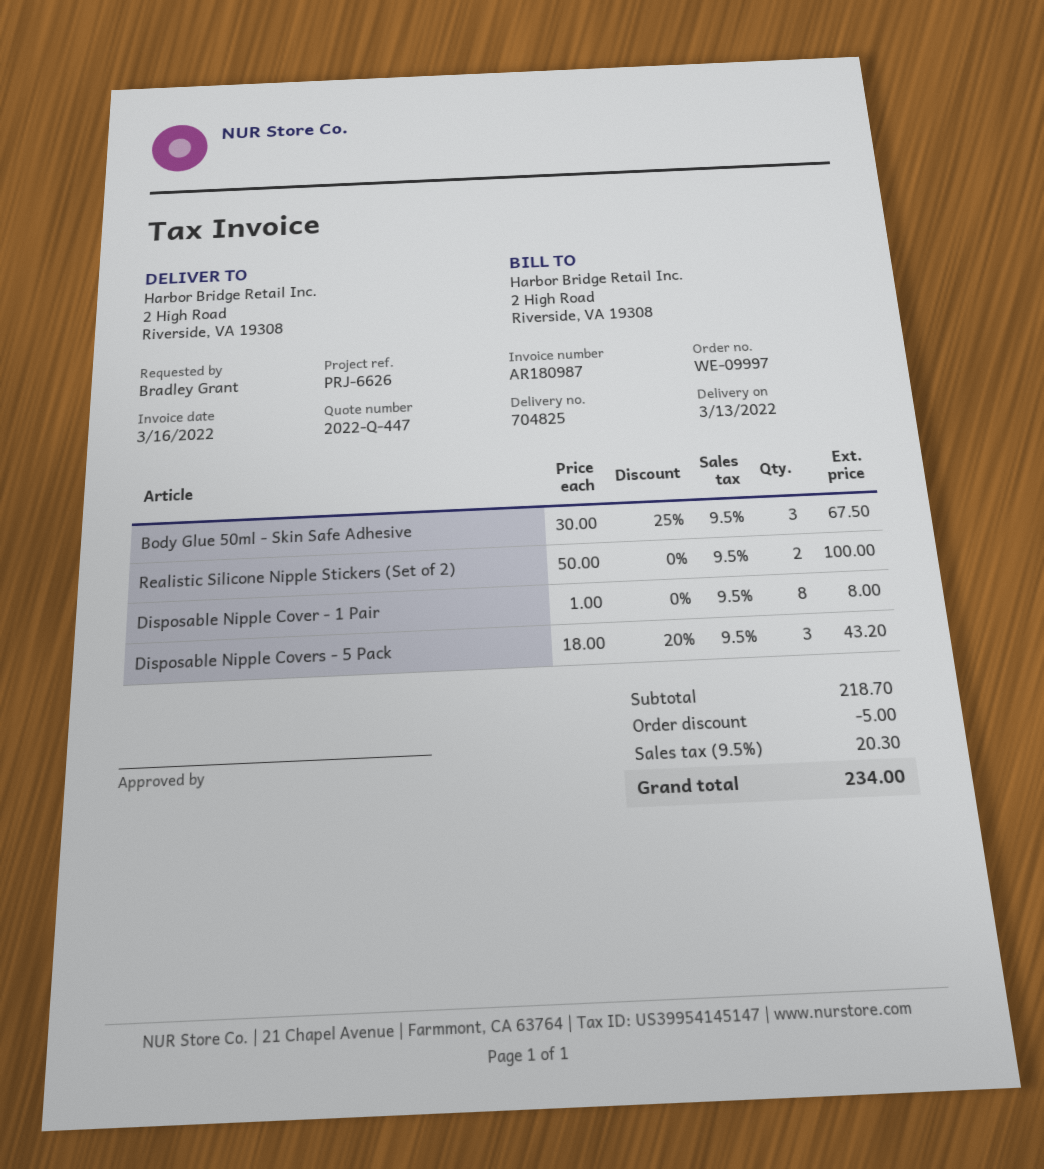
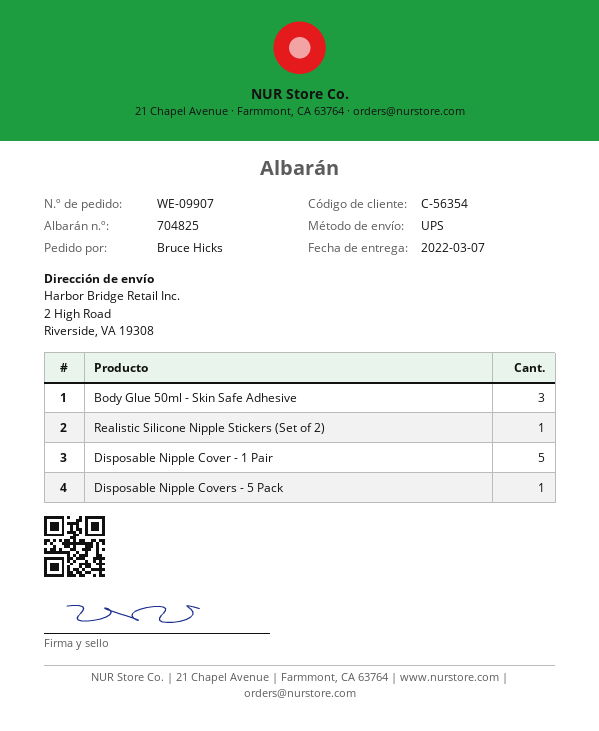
order number: WE-09997 -> WE-09907
delivery date: 2022-03-13 -> 2022-03-07
ordered by: Bradley Grant -> Bruce Hicks
Realistic Silicone Nipple Stickers (Set of 2): 2 -> 1
Disposable Nipple Cover - 1 Pair: 8 -> 5
Disposable Nipple Covers - 5 Pack: 3 -> 1

